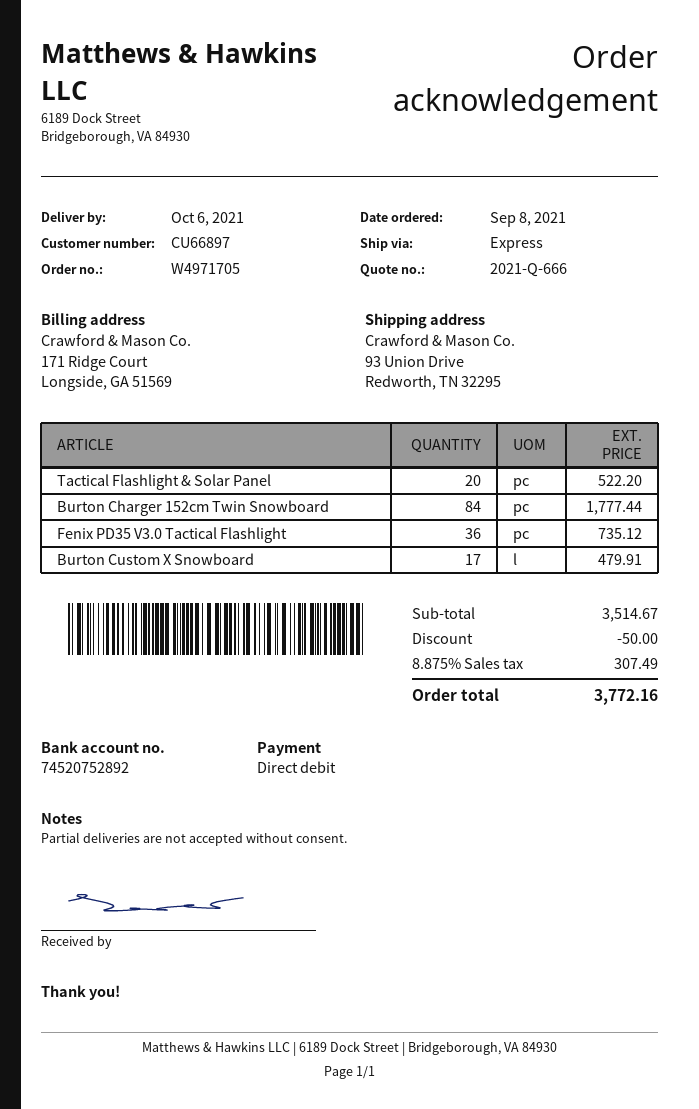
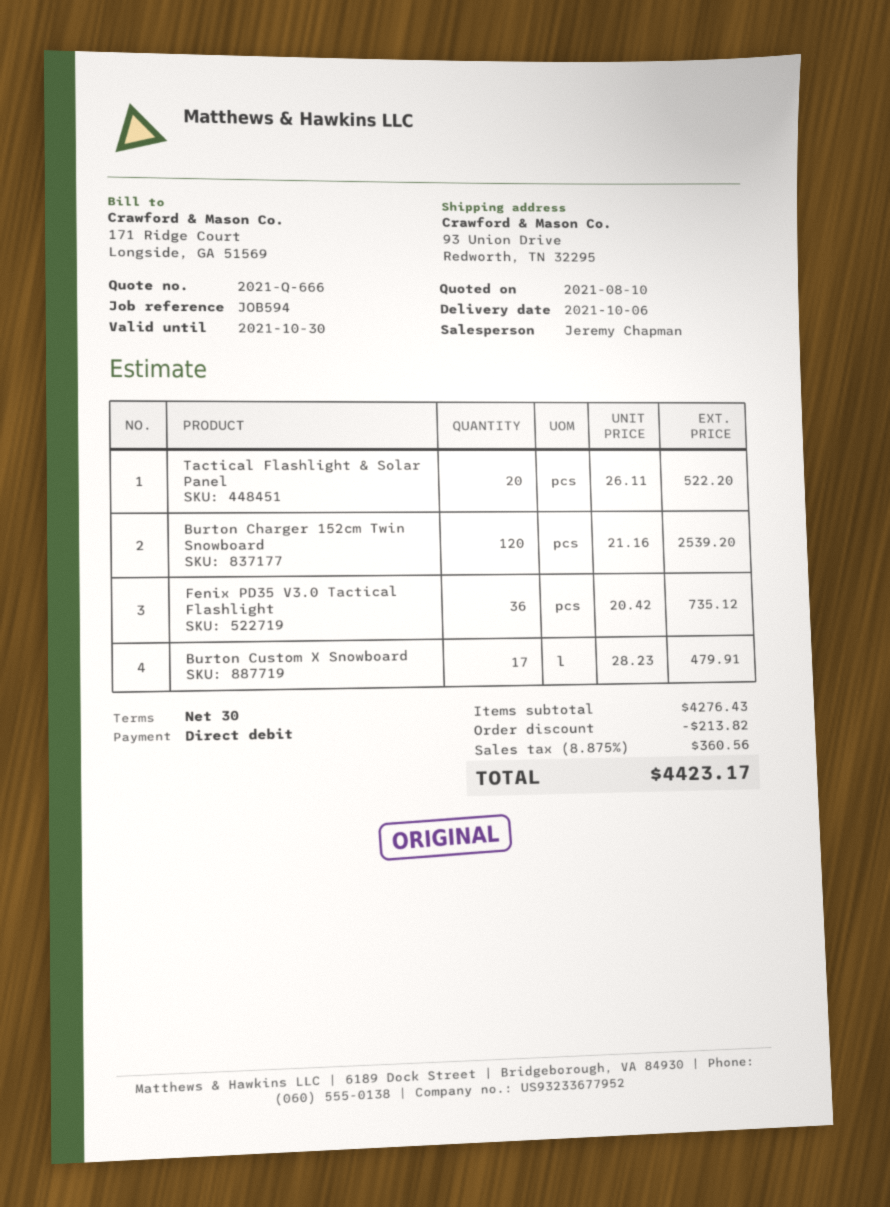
Burton Charger 152cm Twin Snowboard: 84 for 1777.44 -> 120 for 2539.20
subtotal: 3514.67 -> 4276.43
discount: 50.00 -> 213.82
tax: 8.875% = 307.49 -> 8.875% = 360.56
total: 3772.16 -> 4423.17

